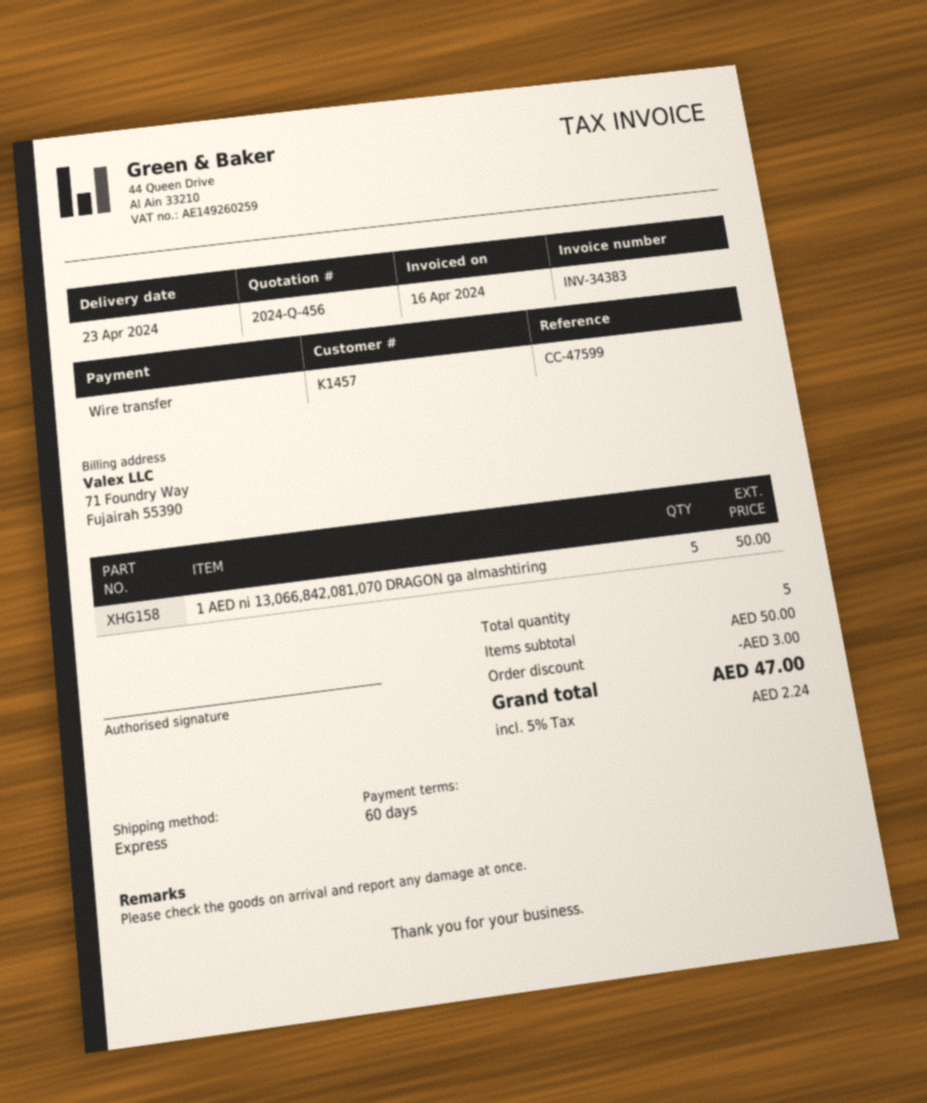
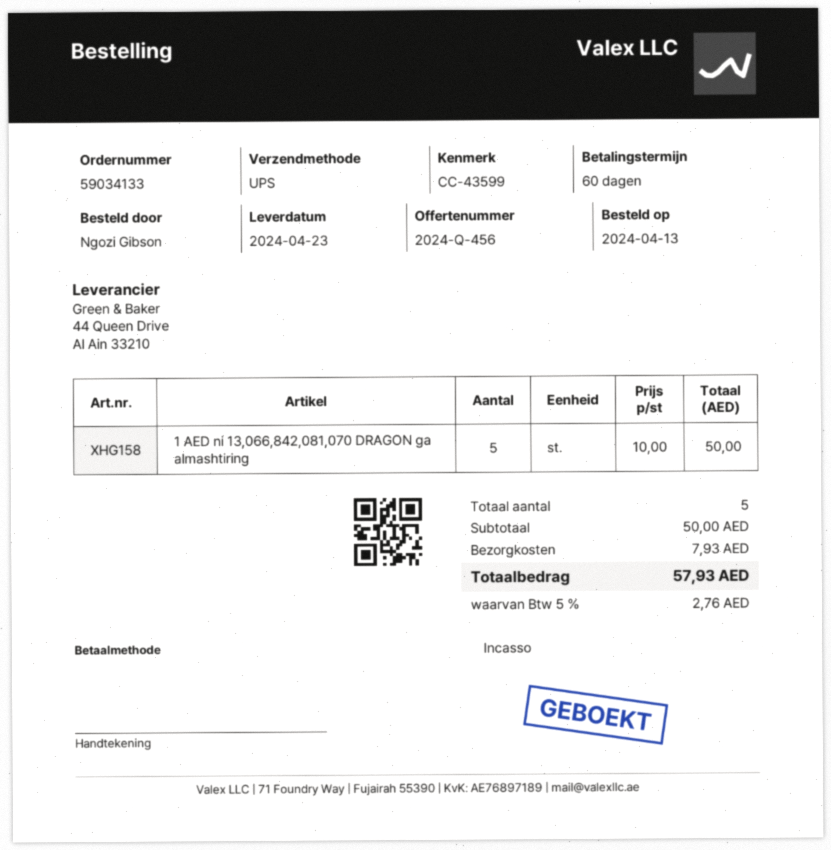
reference: CC-47599 -> CC-43599
payment method: bank transfer -> direct debit
shipping method: express -> UPS
discount: 3.00 -> none
shipping: none -> 7.93
tax: 5% = 2.24 -> 5% = 2.76
total: 47.00 -> 57.93

